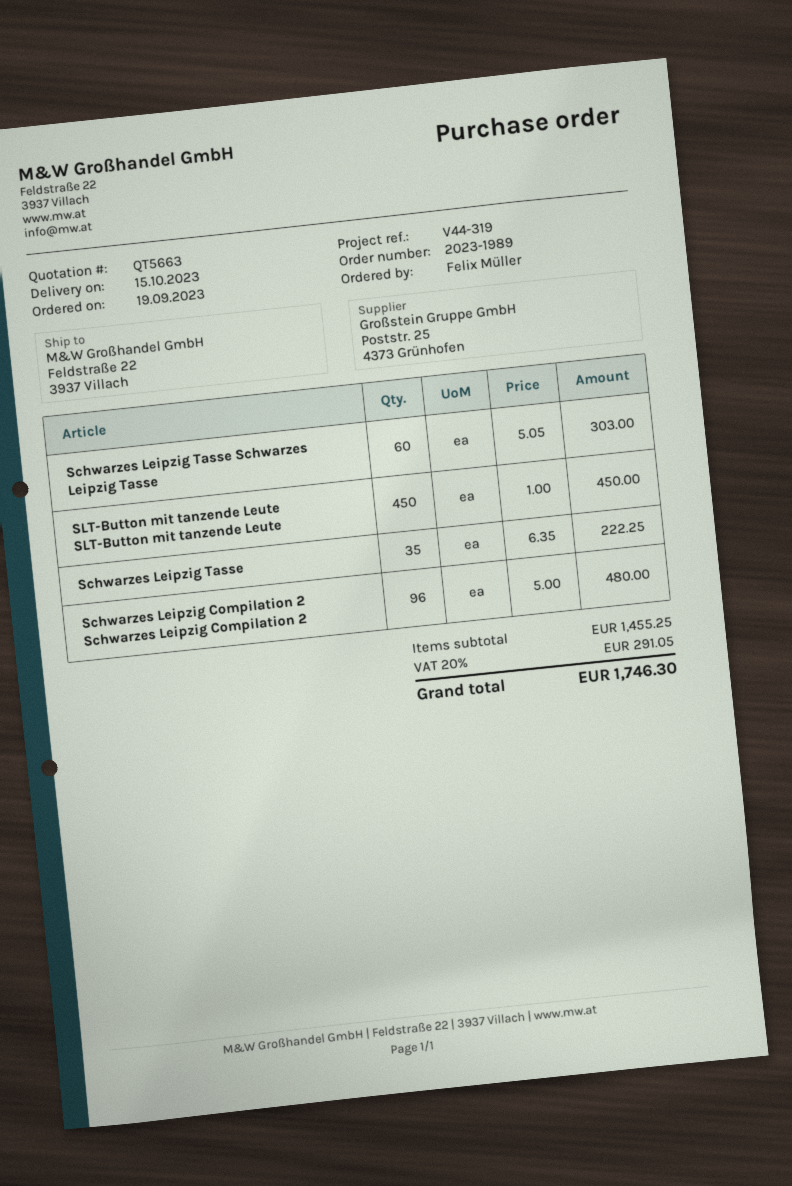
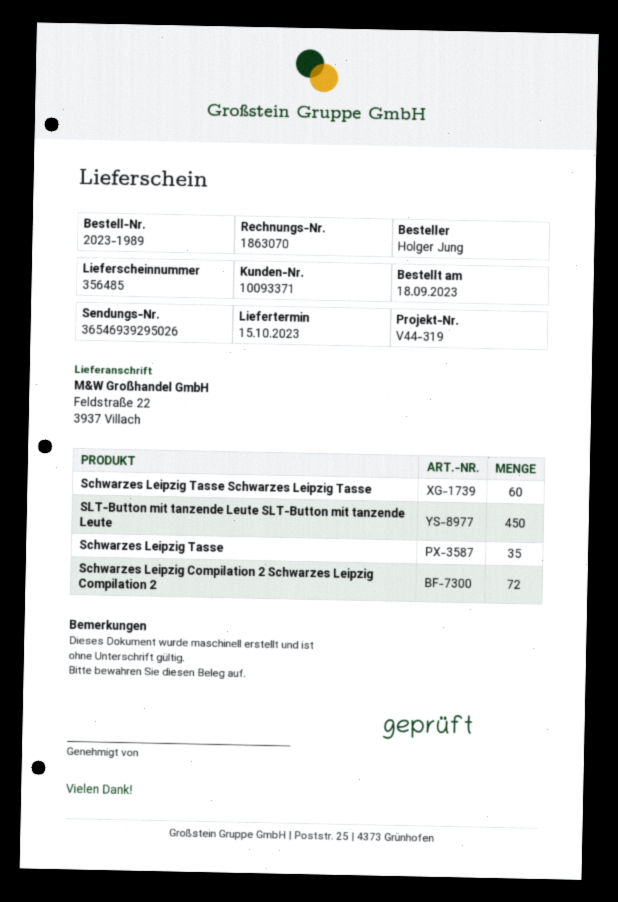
order date: 2023-09-19 -> 2023-09-18
ordered by: Felix Müller -> Holger Jung
Schwarzes Leipzig Compilation 2 Schwarzes Leipzig Compilation 2: 96 -> 72

